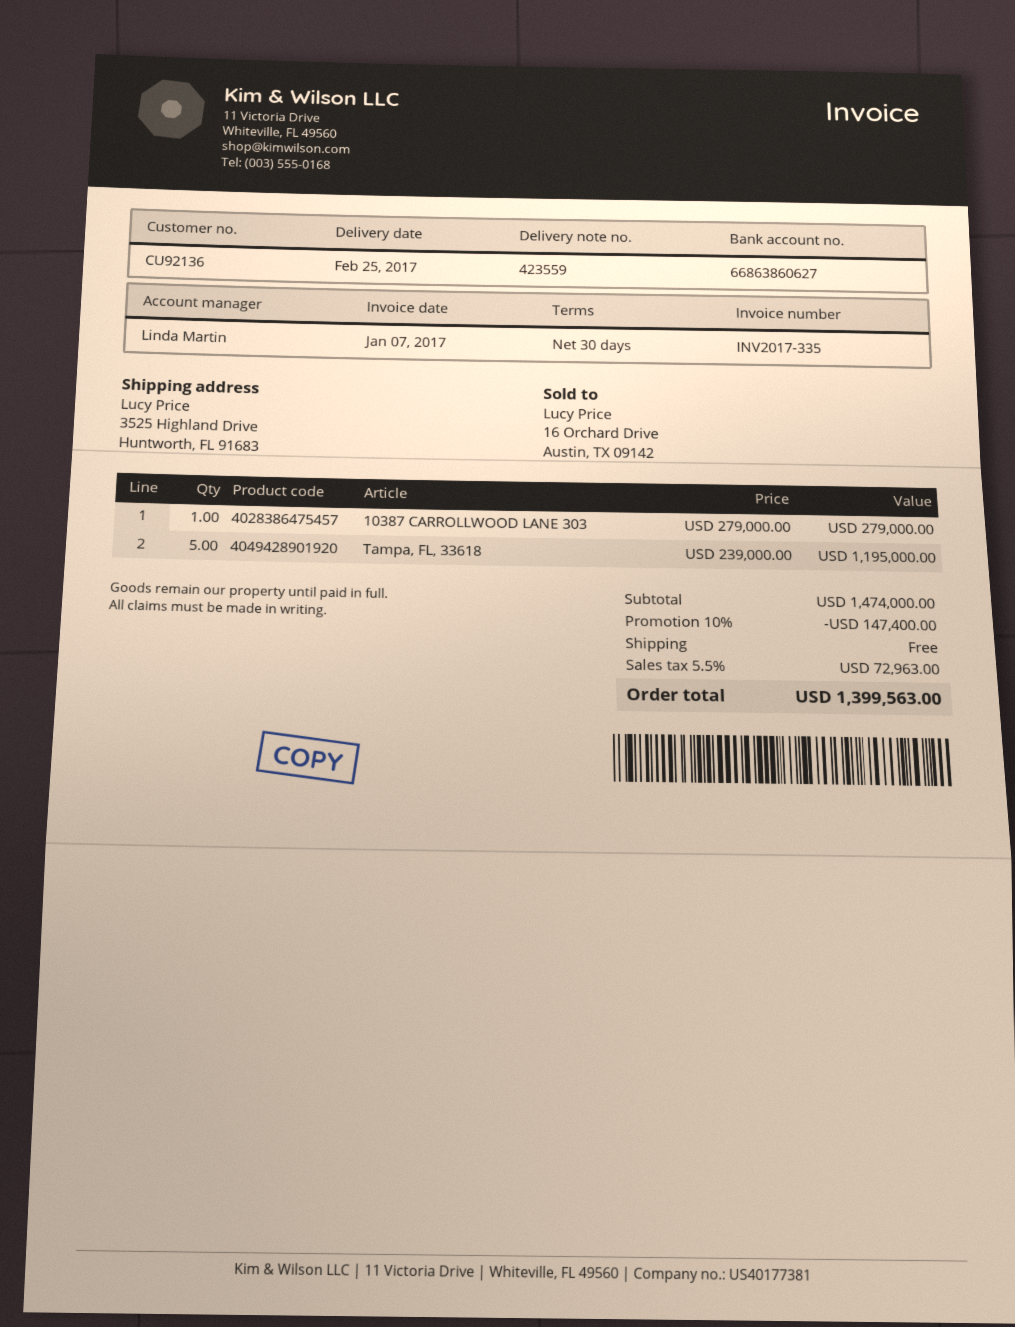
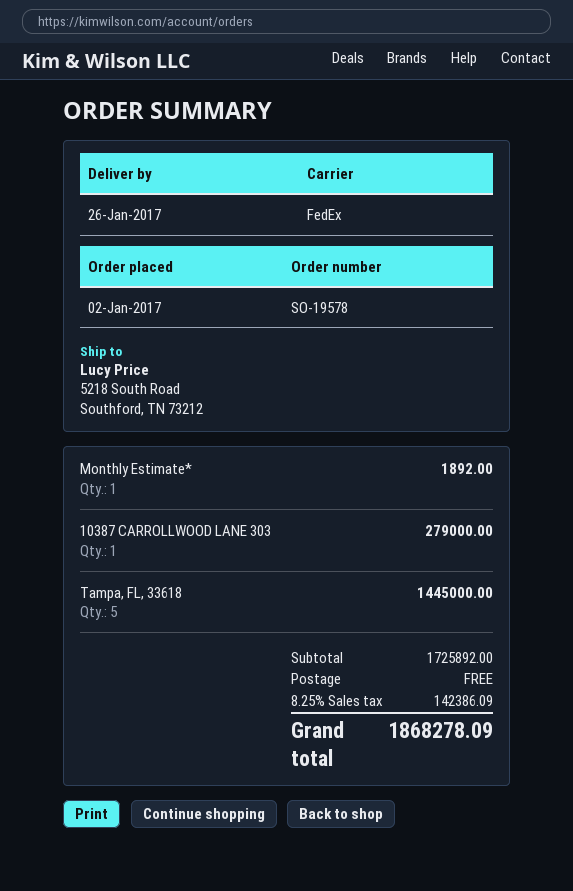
delivery date: 2017-02-25 -> 2017-01-26
ship to: 3525 Highland Drive, Huntworth, FL 91683 -> 5218 South Road, Southford, TN 73212
Tampa, FL, 33618: 5 for 1195000.00 -> 5 for 1445000.00
Monthly Estimate*: none -> 1 for 1892.00
subtotal: 1474000.00 -> 1725892.00
discount: 10% = 147400.00 -> none
tax: 5.5% = 72963.00 -> 8.25% = 142386.09
total: 1399563.00 -> 1868278.09

